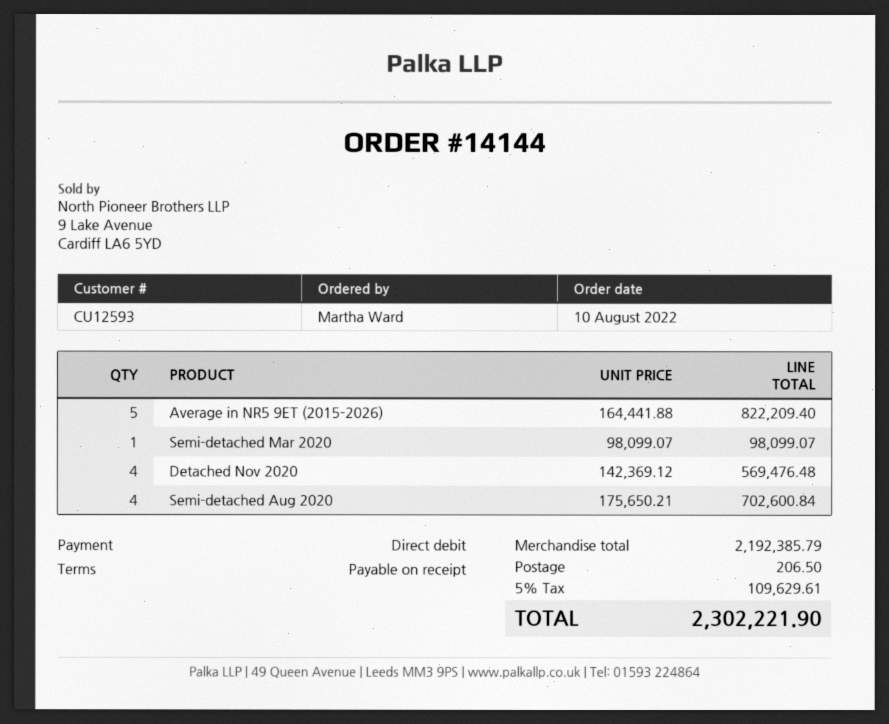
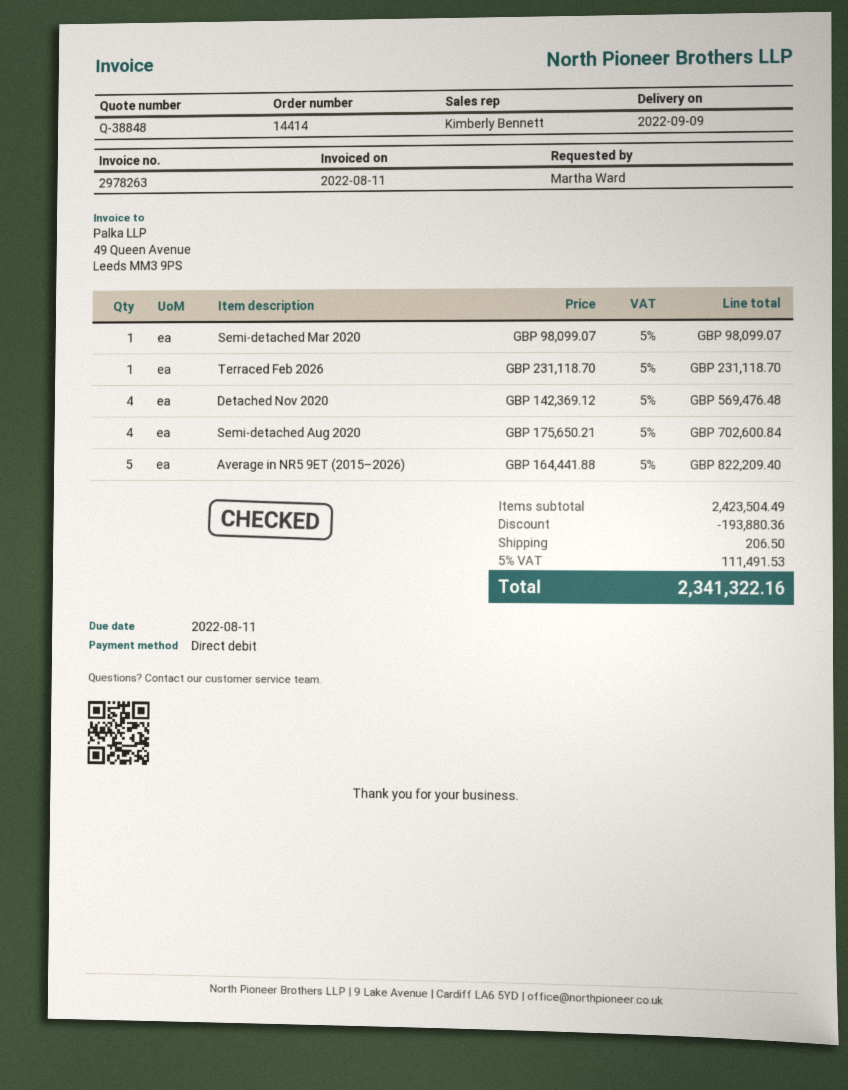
order number: 14144 -> 14414
Terraced Feb 2026: none -> 1 x 231118.70 = 231118.70
subtotal: 2192385.79 -> 2423504.49
discount: none -> 193880.36
tax: 5% = 109629.61 -> 5% = 111491.53
total: 2302221.90 -> 2341322.16

